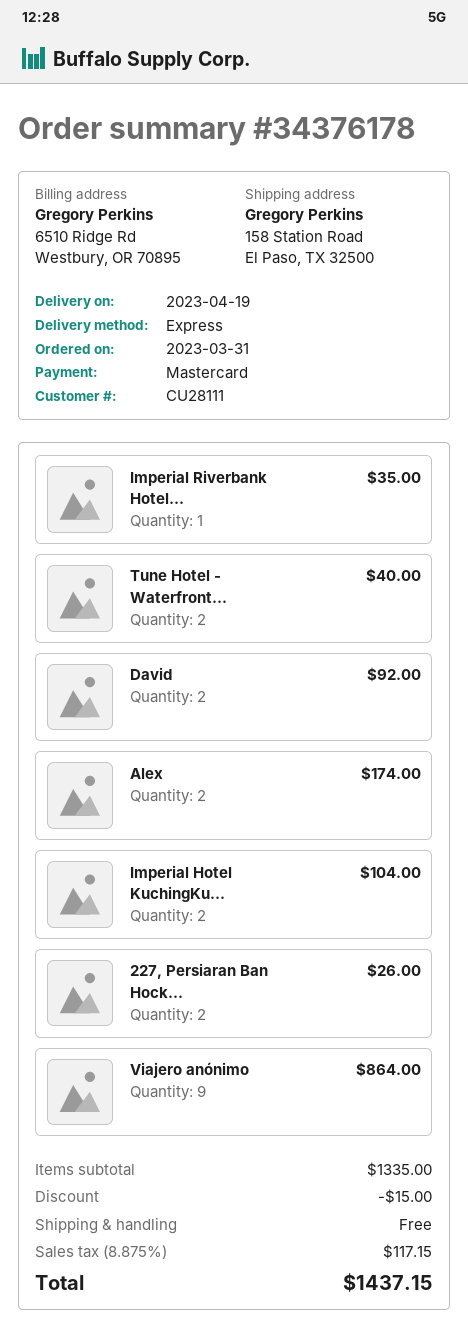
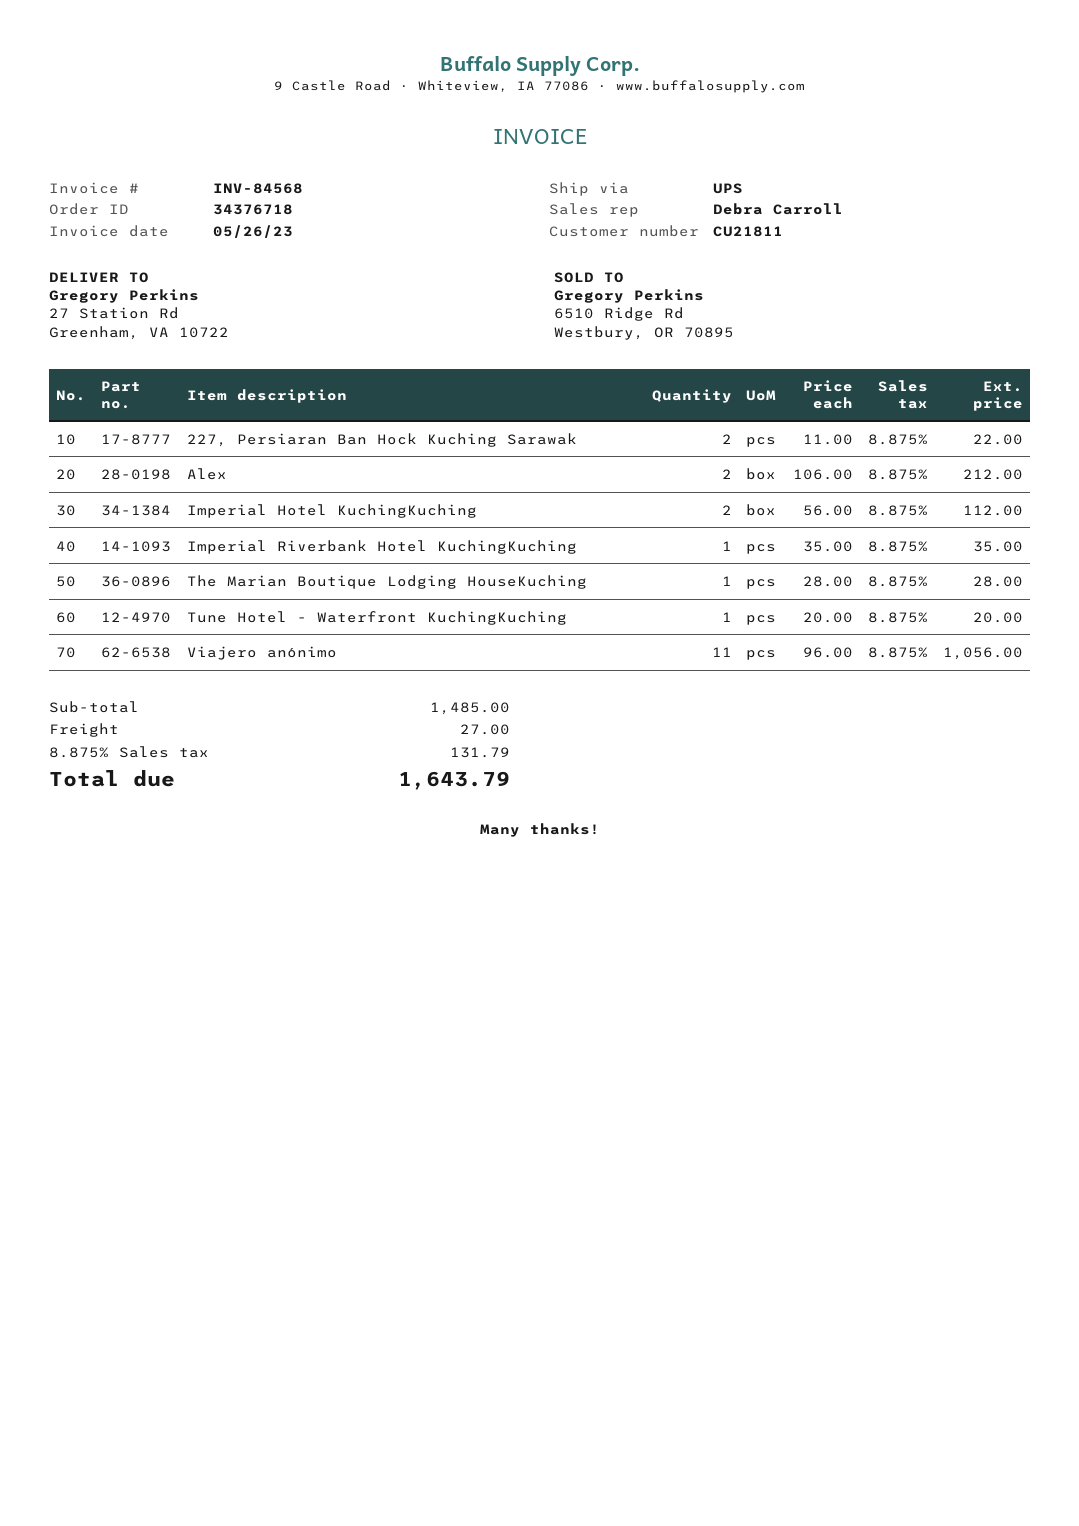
order number: 34376178 -> 34376718
customer number: CU28111 -> CU21811
shipping method: express -> UPS
ship to: 158 Station Road, El Paso, TX 32500 -> 27 Station Rd, Greenham, VA 10722
Tune Hotel - Waterfront...: 2 for 40.00 -> 1 for 20.00
David: 2 for 92.00 -> none
Alex: 2 for 174.00 -> 2 for 212.00
Imperial Hotel KuchingKu...: 2 for 104.00 -> 2 for 112.00
227, Persiaran Ban Hock...: 2 for 26.00 -> 2 for 22.00
Viajero anónimo: 9 for 864.00 -> 11 for 1056.00
The Marian Boutique Lodging HouseKuching: none -> 1 for 28.00
subtotal: 1335.00 -> 1485.00
discount: 15.00 -> none
shipping: 0.00 -> 27.00
tax: 8.875% = 117.15 -> 8.875% = 131.79
total: 1437.15 -> 1643.79

